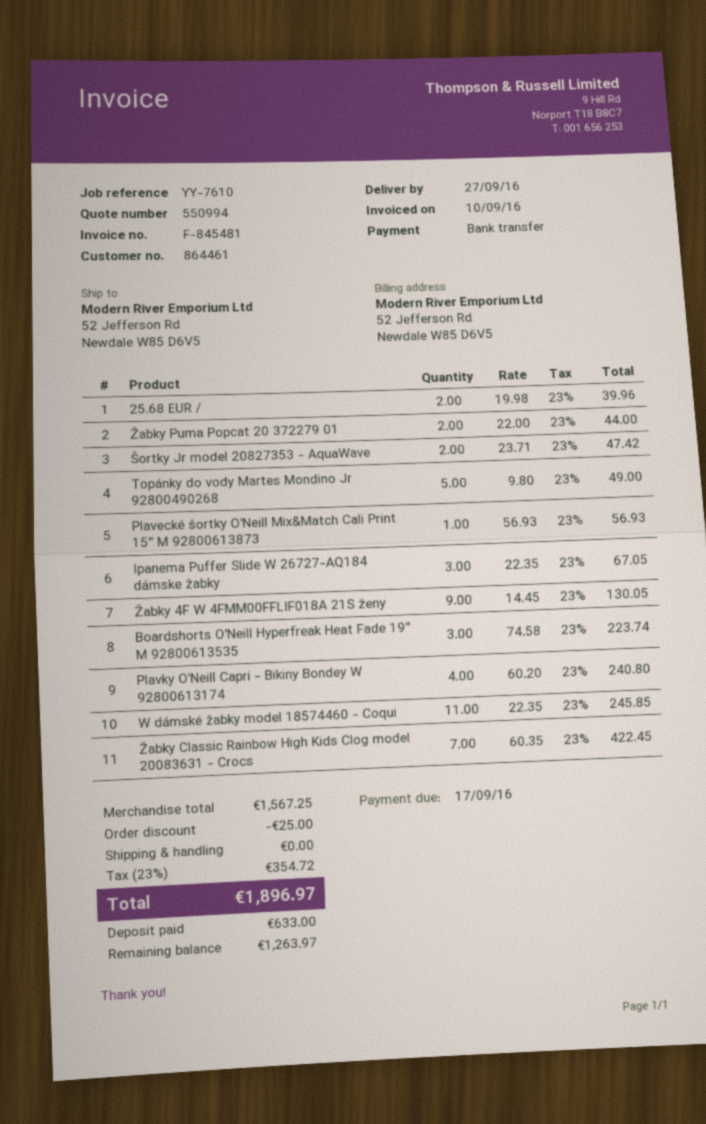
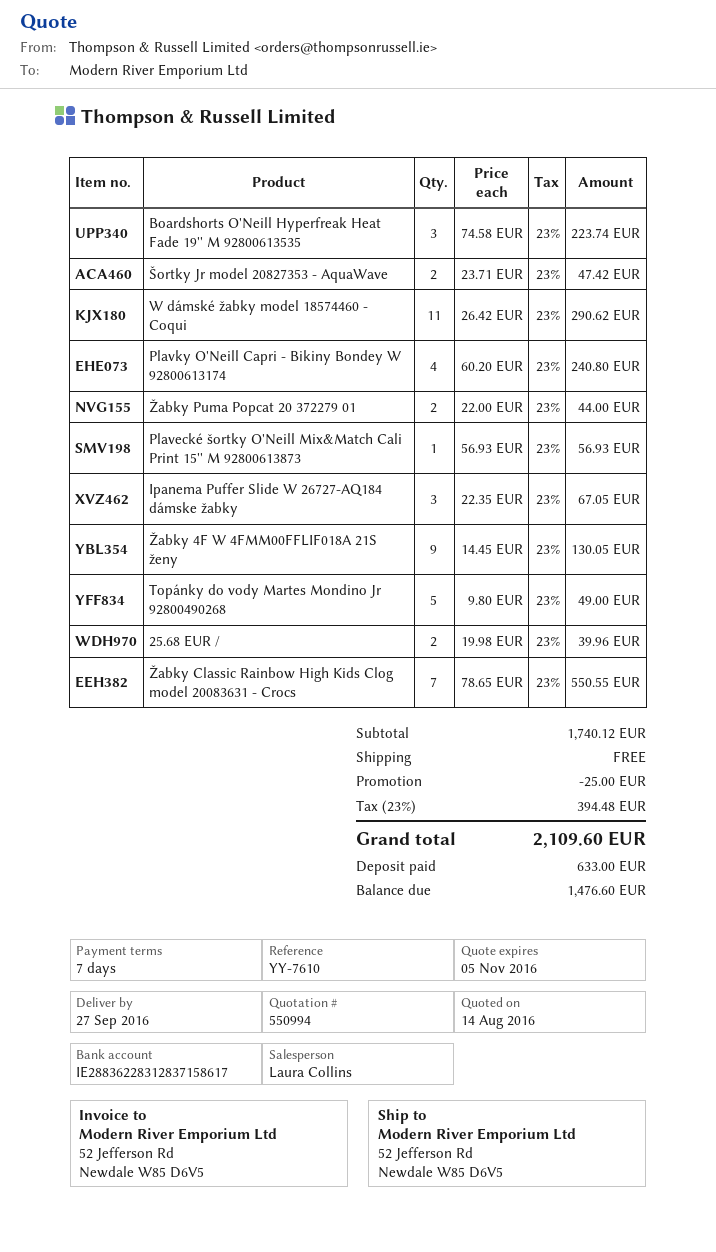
W dámské žabky model 18574460 - Coqui: 11 x 22.35 = 245.85 -> 11 x 26.42 = 290.62
Žabky Classic Rainbow High Kids Clog model 20083631 - Crocs: 7 x 60.35 = 422.45 -> 7 x 78.65 = 550.55
subtotal: 1567.25 -> 1740.12
tax: 23% = 354.72 -> 23% = 394.48
total: 1896.97 -> 2109.60
balance: 1263.97 -> 1476.60

